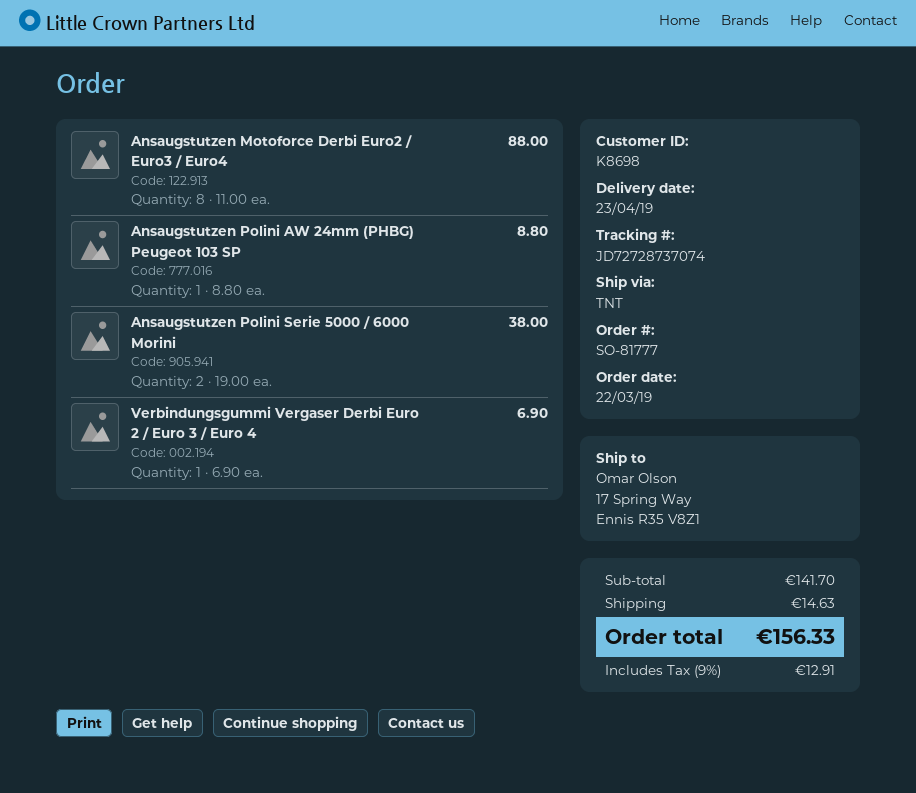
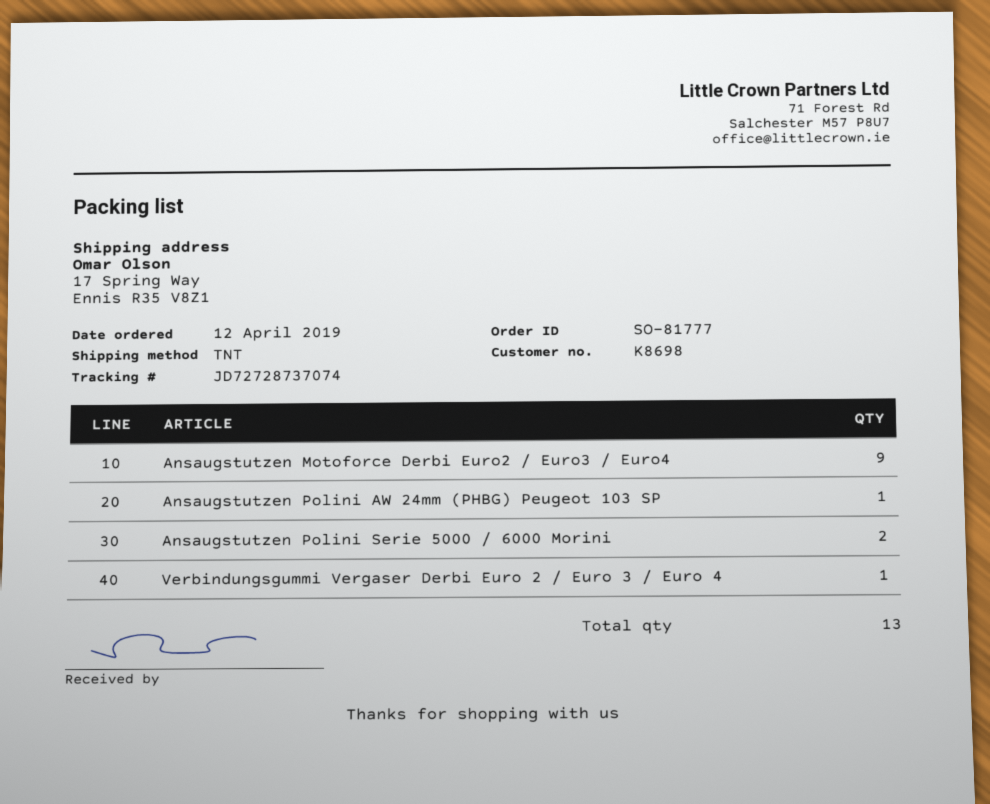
order date: 2019-03-22 -> 2019-04-12
Ansaugstutzen Motoforce Derbi Euro2 / Euro3 / Euro4: 8 -> 9

